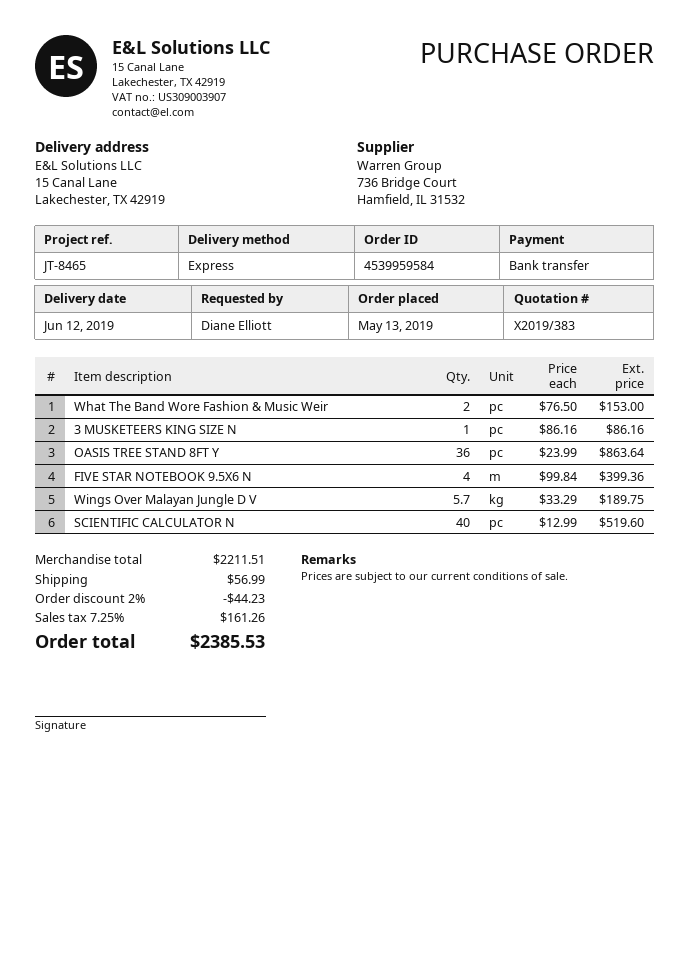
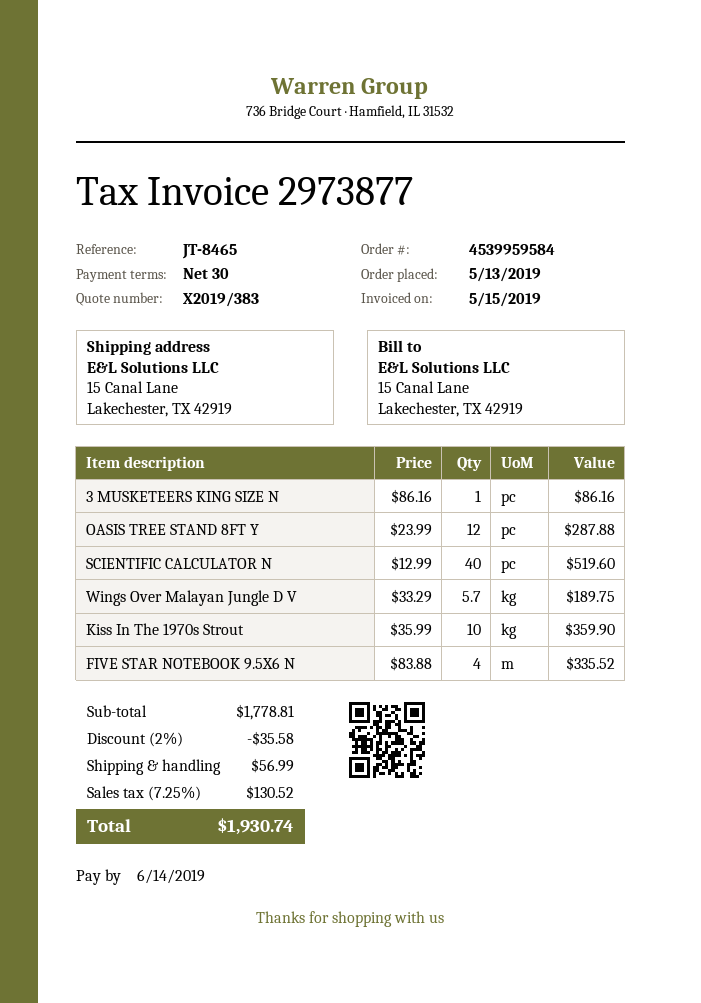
What The Band Wore Fashion & Music Weir: 2 x 76.50 = 153.00 -> none
OASIS TREE STAND 8FT Y: 36 x 23.99 = 863.64 -> 12 x 23.99 = 287.88
FIVE STAR NOTEBOOK 9.5X6 N: 4 x 99.84 = 399.36 -> 4 x 83.88 = 335.52
Kiss In The 1970s Strout: none -> 10 x 35.99 = 359.90
subtotal: 2211.51 -> 1778.81
discount: 2% = 44.23 -> 2% = 35.58
tax: 7.25% = 161.26 -> 7.25% = 130.52
total: 2385.53 -> 1930.74

